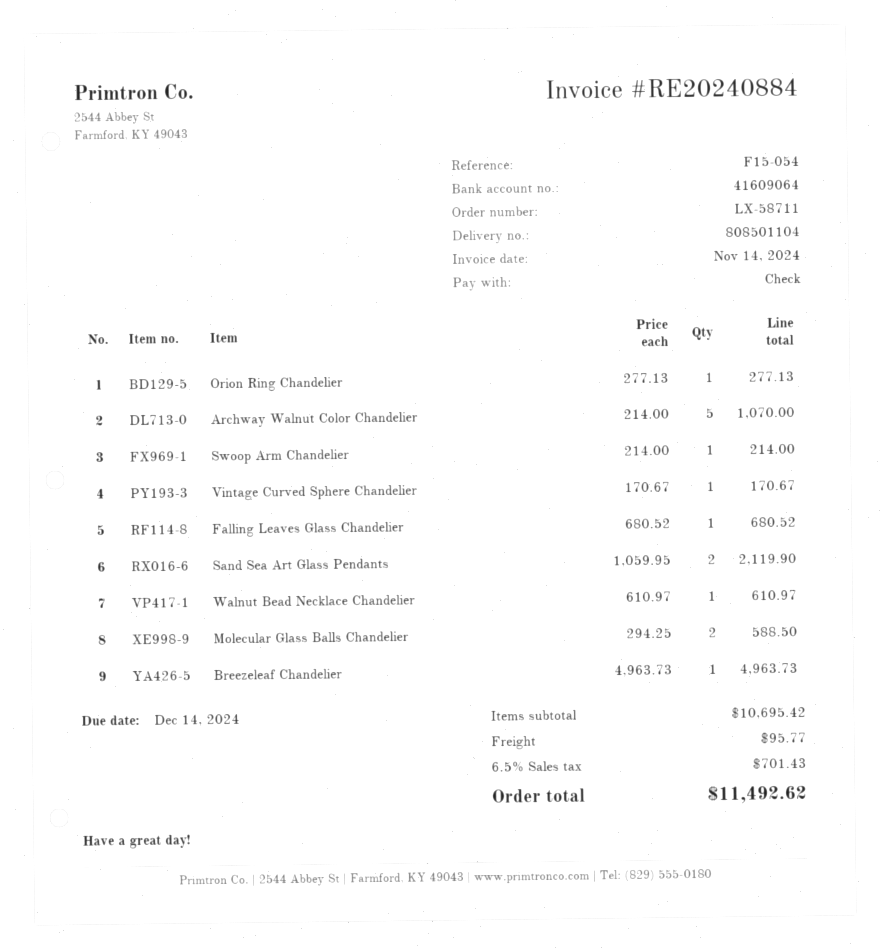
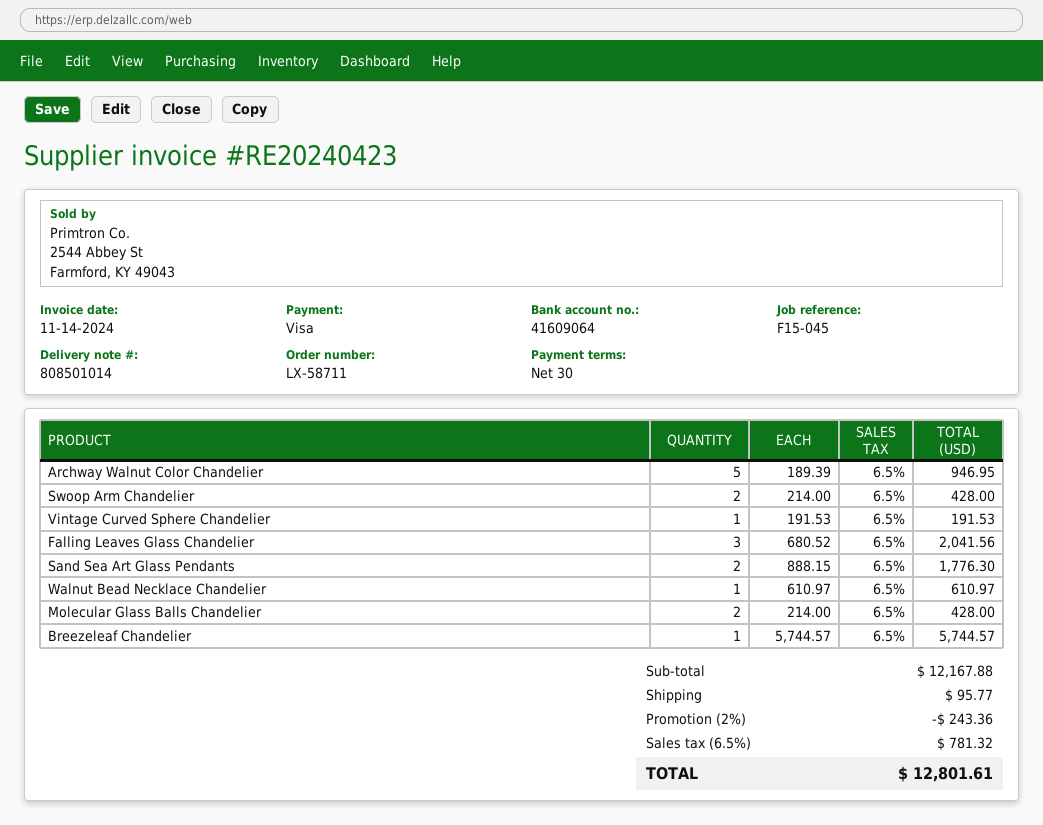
delivery note number: 808501104 -> 808501014
invoice number: RE20240884 -> RE20240423
reference: F15-054 -> F15-045
payment method: cheque -> Visa
Orion Ring Chandelier: 1 x 277.13 = 277.13 -> none
Archway Walnut Color Chandelier: 5 x 214.00 = 1070.00 -> 5 x 189.39 = 946.95
Swoop Arm Chandelier: 1 x 214.00 = 214.00 -> 2 x 214.00 = 428.00
Vintage Curved Sphere Chandelier: 1 x 170.67 = 170.67 -> 1 x 191.53 = 191.53
Falling Leaves Glass Chandelier: 1 x 680.52 = 680.52 -> 3 x 680.52 = 2041.56
Sand Sea Art Glass Pendants: 2 x 1059.95 = 2119.90 -> 2 x 888.15 = 1776.30
Molecular Glass Balls Chandelier: 2 x 294.25 = 588.50 -> 2 x 214.00 = 428.00
Breezeleaf Chandelier: 1 x 4963.73 = 4963.73 -> 1 x 5744.57 = 5744.57
subtotal: 10695.42 -> 12167.88
discount: none -> 2% = 243.36
tax: 6.5% = 701.43 -> 6.5% = 781.32
total: 11492.62 -> 12801.61

